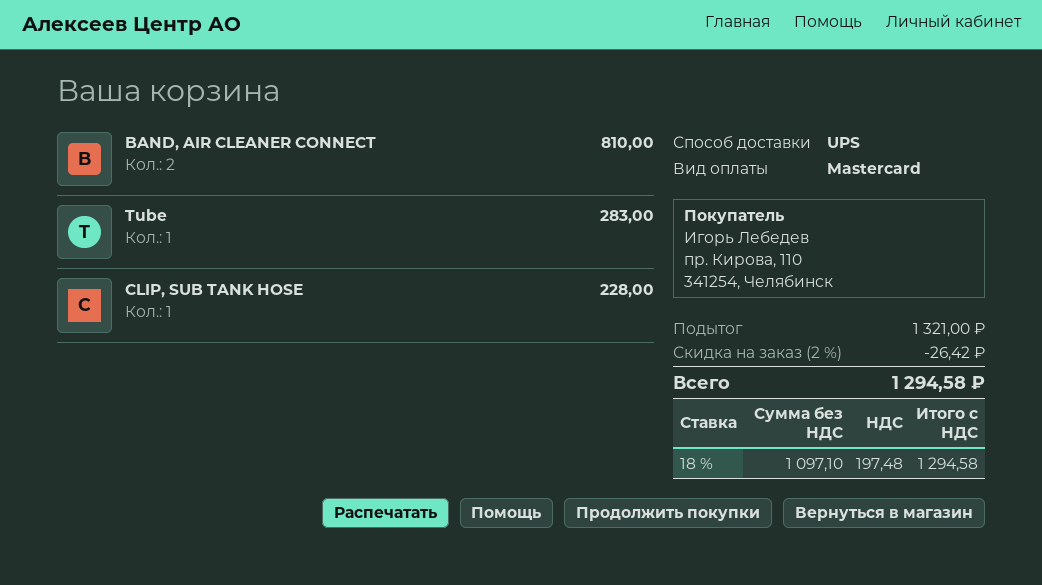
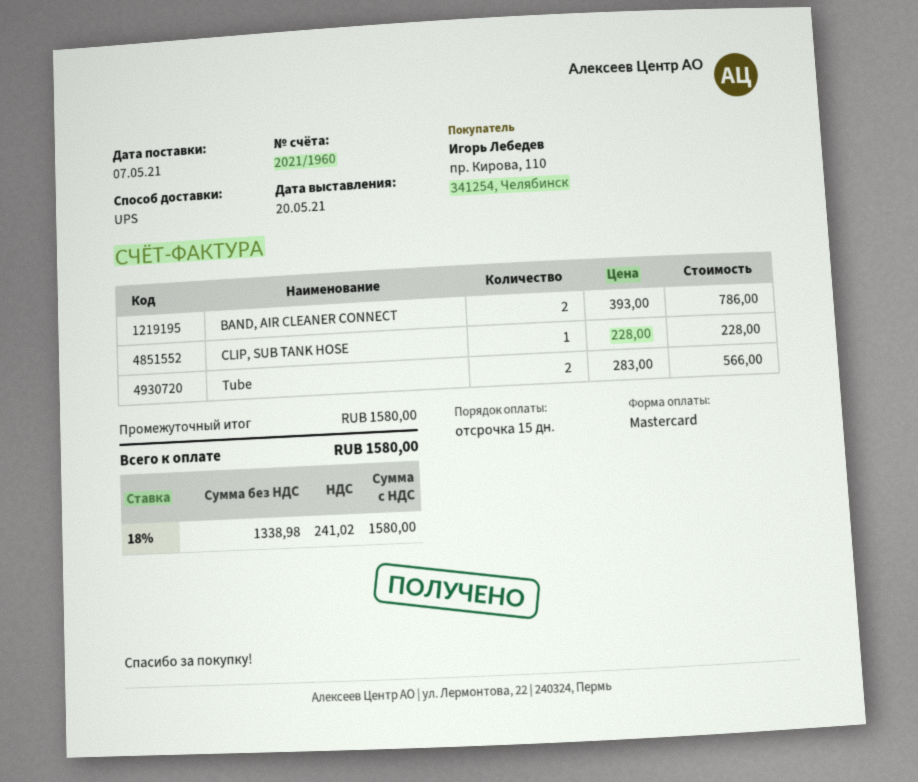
BAND, AIR CLEANER CONNECT: 2 for 810.00 -> 2 for 786.00
Tube: 1 for 283.00 -> 2 for 566.00
subtotal: 1321.00 -> 1580.00
discount: 2% = 26.42 -> none
net: 1097.10 -> 1338.98
tax: 18% = 197.48 -> 18% = 241.02
total: 1294.58 -> 1580.00

